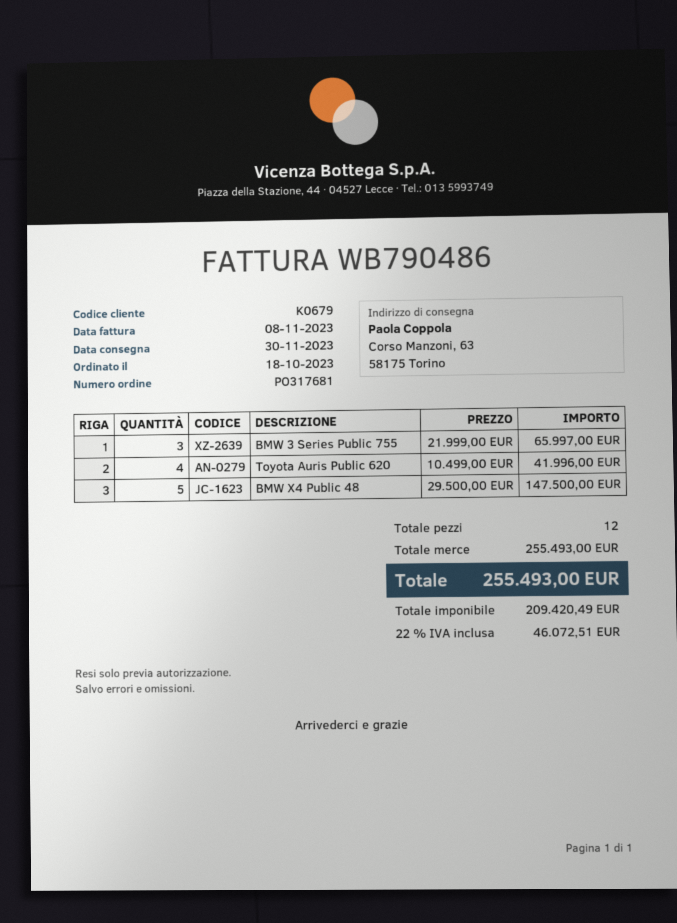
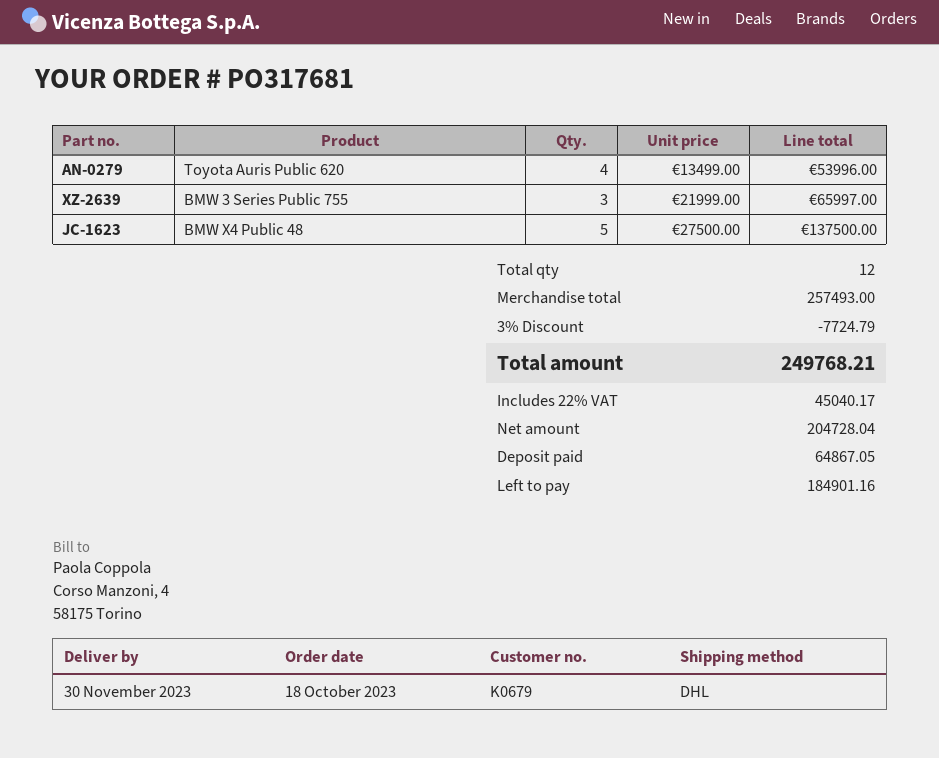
Toyota Auris Public 620: 4 x 10499.00 = 41996.00 -> 4 x 13499.00 = 53996.00
BMW X4 Public 48: 5 x 29500.00 = 147500.00 -> 5 x 27500.00 = 137500.00
subtotal: 255493.00 -> 257493.00
discount: none -> 3% = 7724.79
net: 209420.49 -> 204728.04
tax: 22% = 46072.51 -> 22% = 45040.17
total: 255493.00 -> 249768.21

